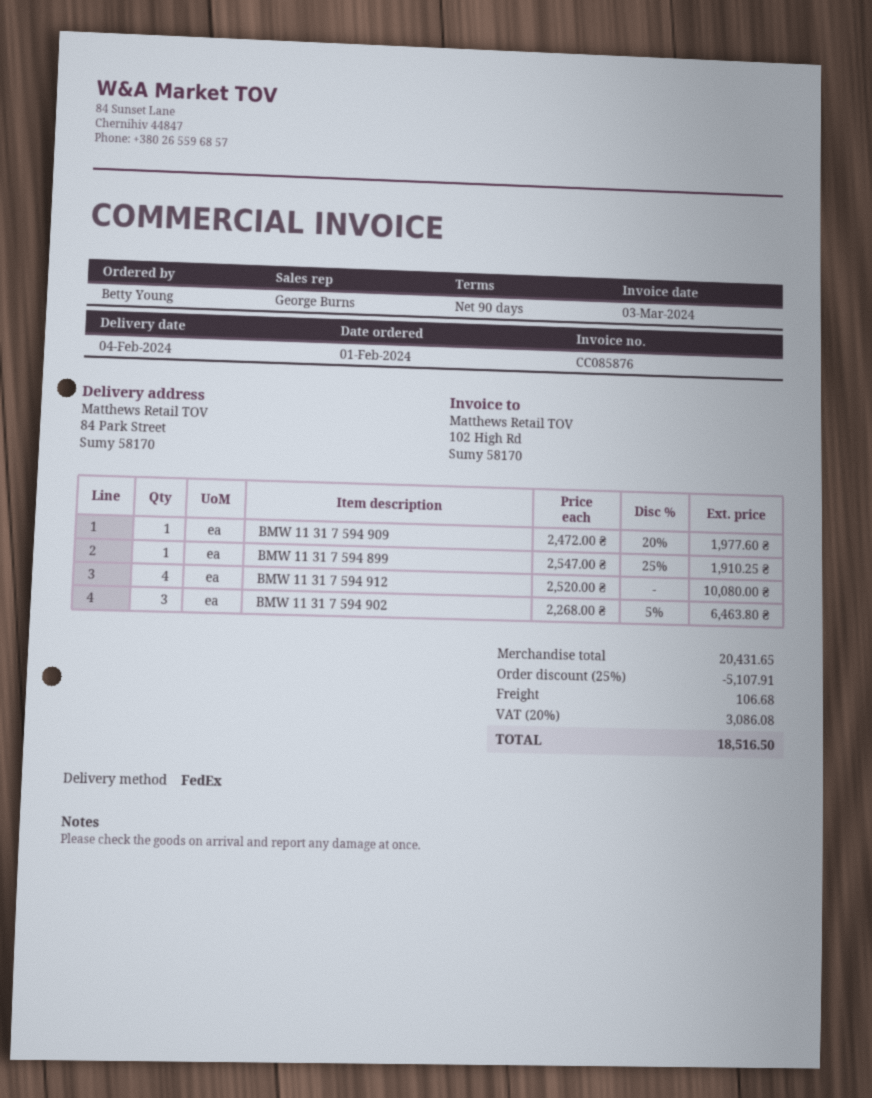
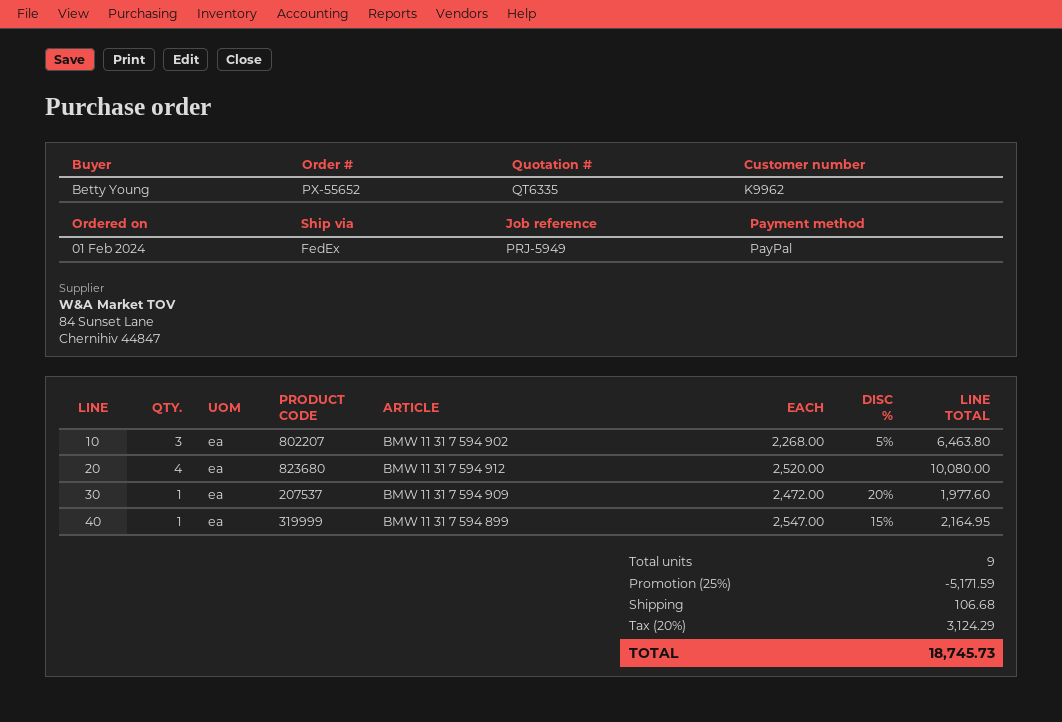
BMW 11 31 7 594 899: 1 x 2547.00 - 25% = 1910.25 -> 1 x 2547.00 - 15% = 2164.95
discount: 25% = 5107.91 -> 25% = 5171.59
tax: 20% = 3086.08 -> 20% = 3124.29
total: 18516.50 -> 18745.73

